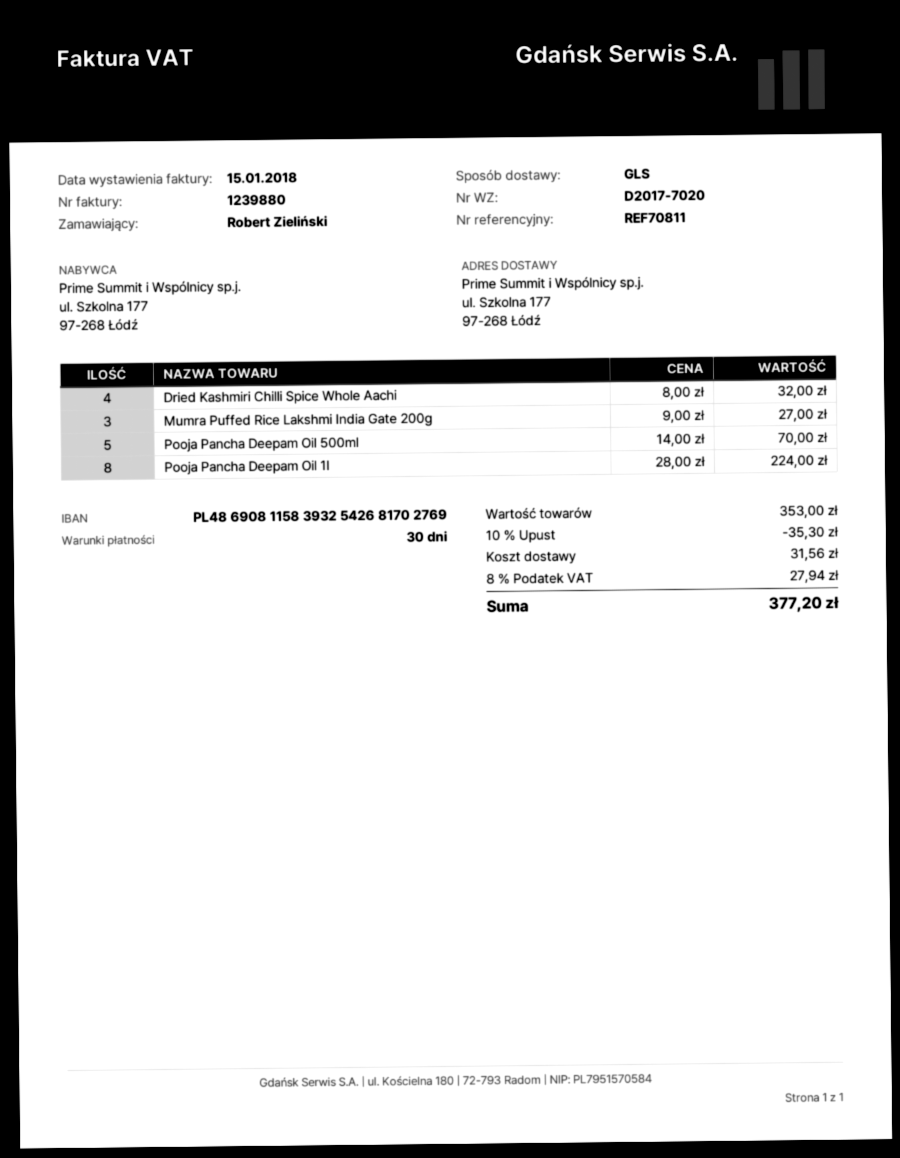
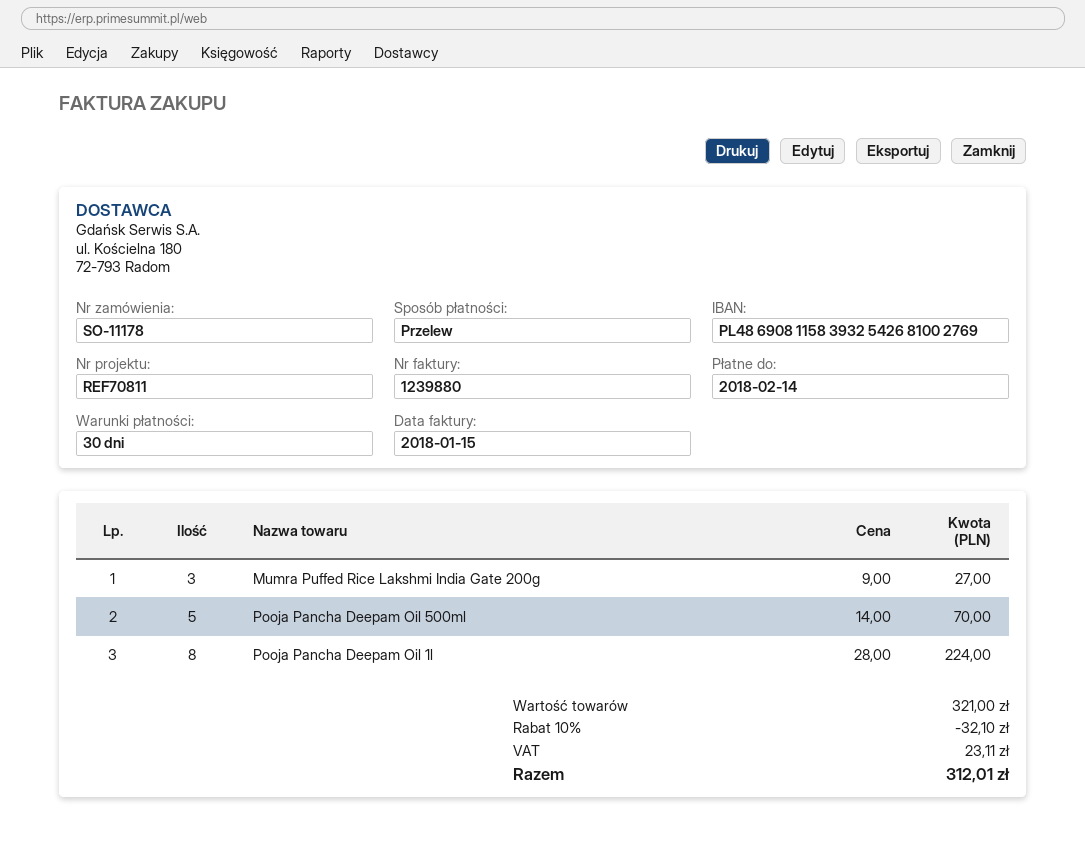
bank account: PL48690811583932542681702769 -> PL48690811583932542681002769
Dried Kashmiri Chilli Spice Whole Aachi: 4 x 8.00 = 32.00 -> none
subtotal: 353.00 -> 321.00
discount: 10% = 35.30 -> 10% = 32.10
shipping: 31.56 -> none
tax: 27.94 -> 23.11
total: 377.20 -> 312.01

